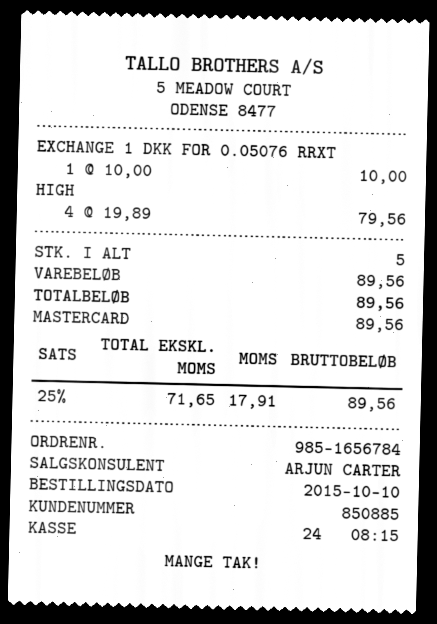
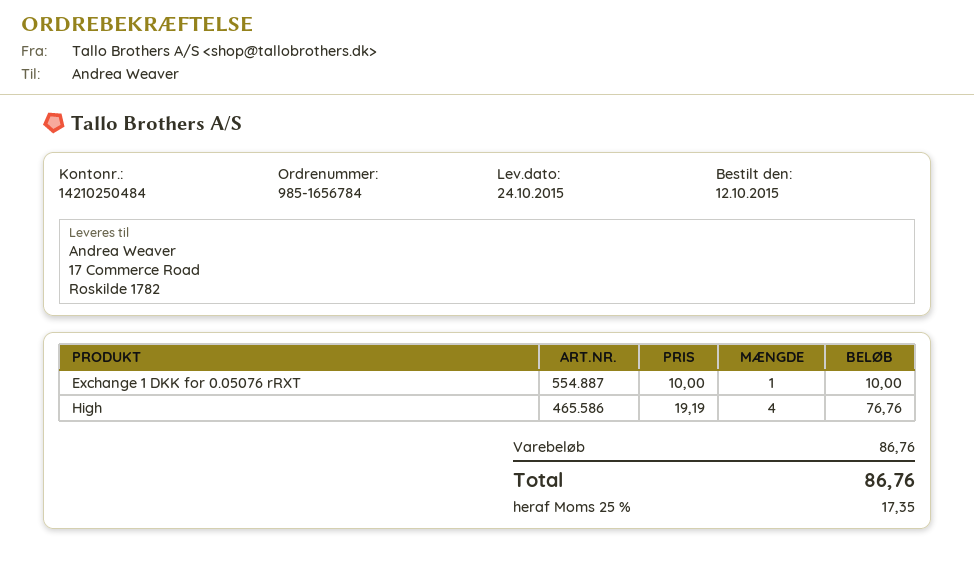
order date: 2015-10-10 -> 2015-10-12
HIGH: 4 x 19.89 = 79.56 -> 4 x 19.19 = 76.76
subtotal: 89.56 -> 86.76
tax: 25% = 17.91 -> 25% = 17.35
total: 89.56 -> 86.76

